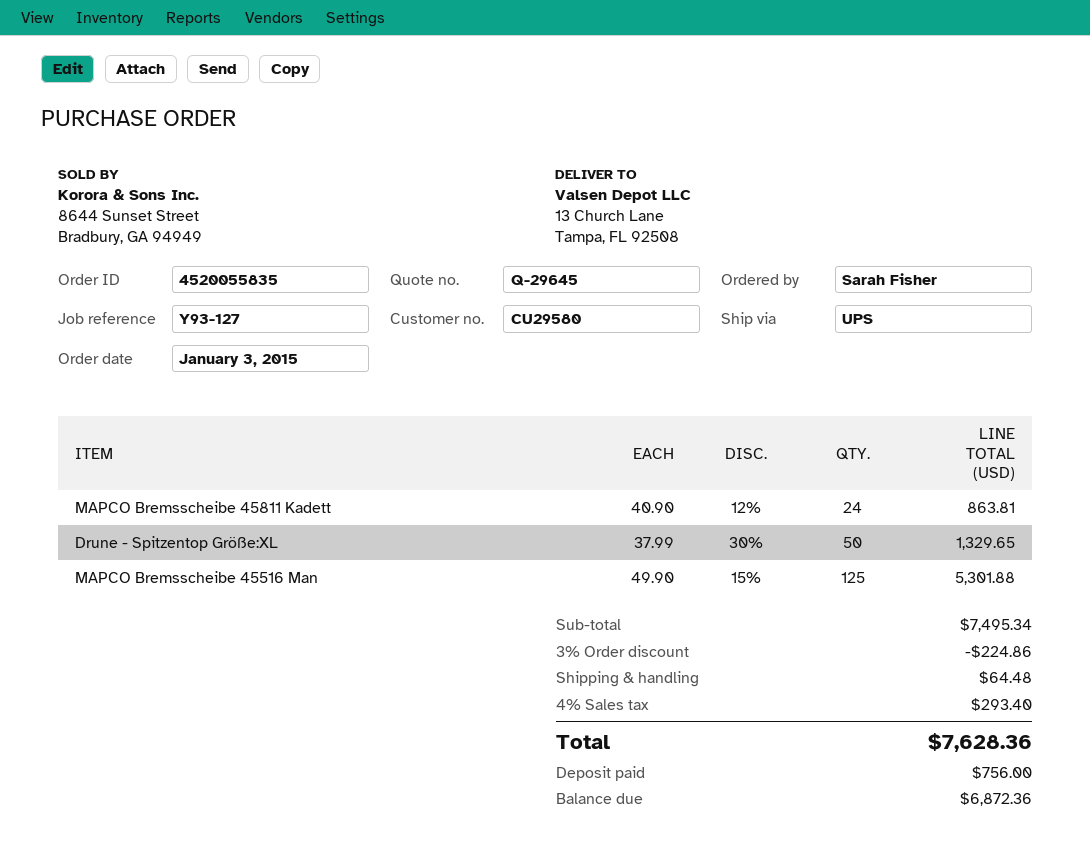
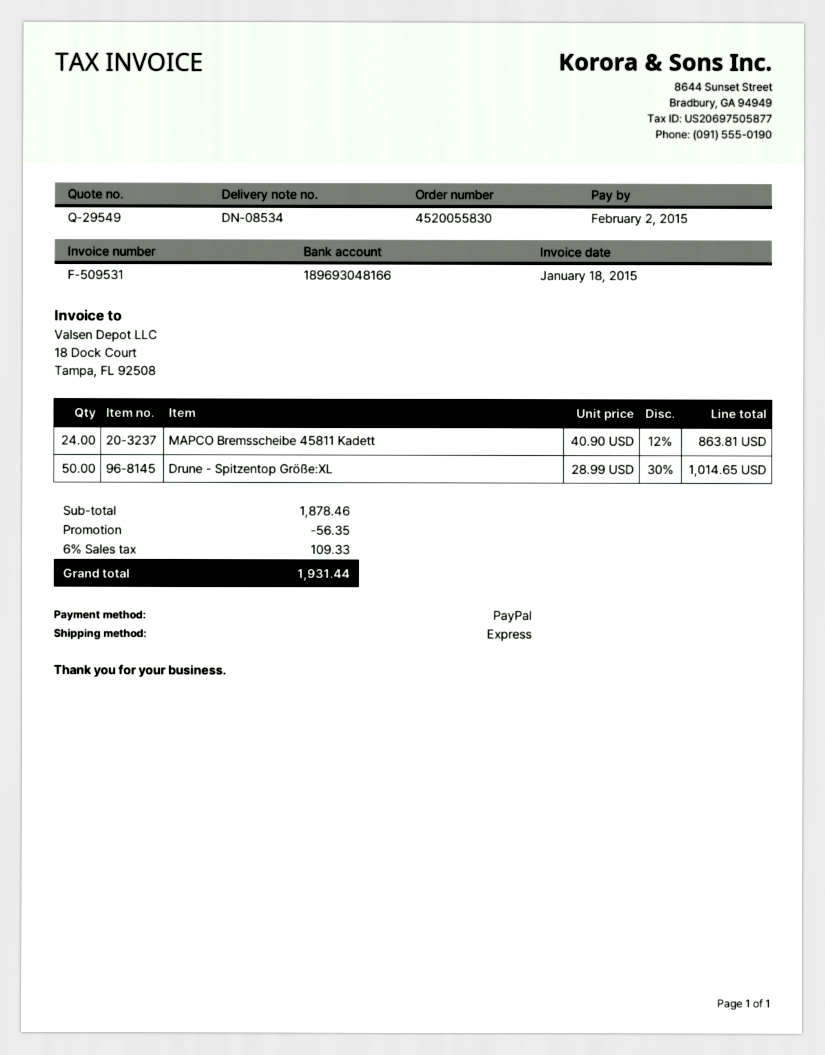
quote number: Q-29645 -> Q-29549
order number: 4520055835 -> 4520055830
shipping method: UPS -> express
Drune - Spitzentop Größe:XL: 50 x 37.99 - 30% = 1329.65 -> 50 x 28.99 - 30% = 1014.65
MAPCO Bremsscheibe 45516 Man: 125 x 49.90 - 15% = 5301.88 -> none
subtotal: 7495.34 -> 1878.46
discount: 224.86 -> 56.35
shipping: 64.48 -> none
tax: 4% = 293.40 -> 6% = 109.33
total: 7628.36 -> 1931.44

